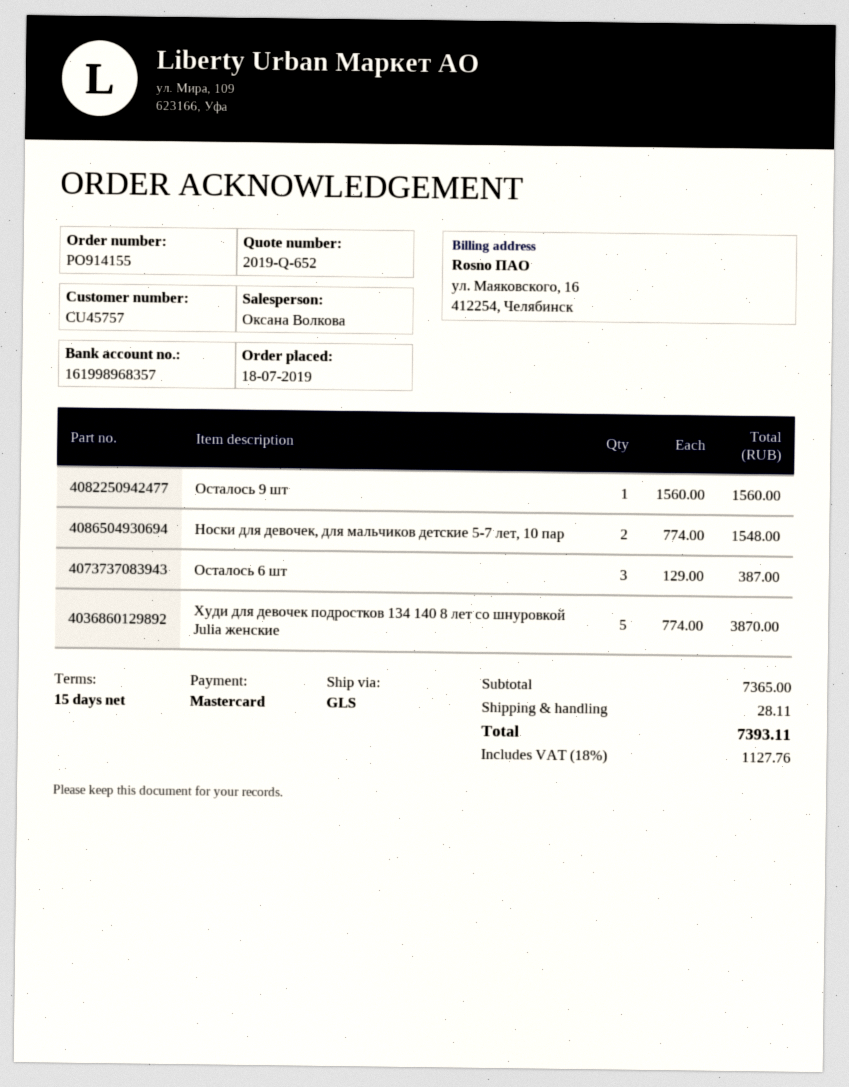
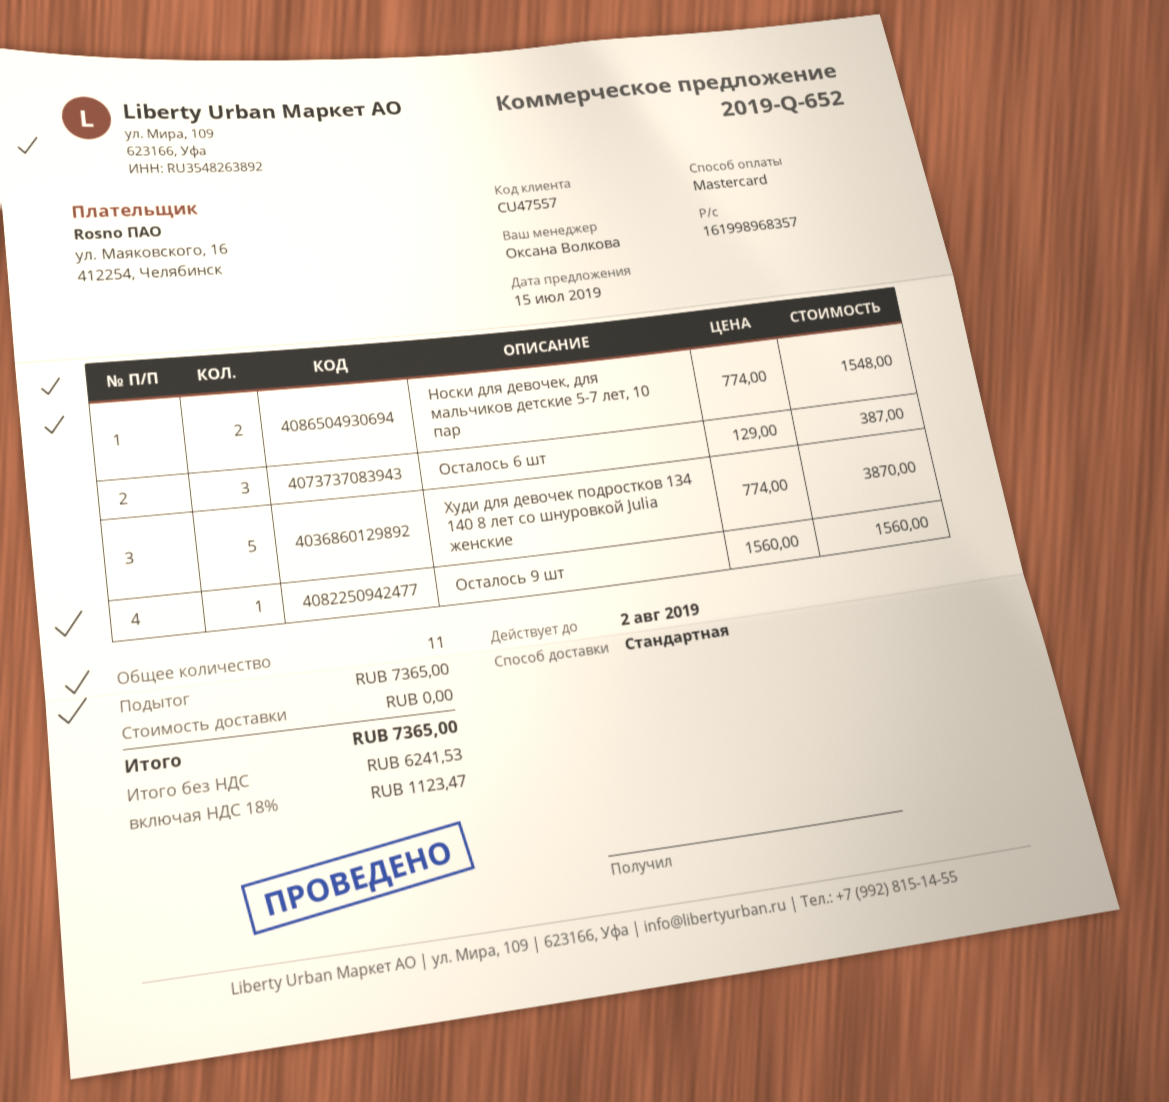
customer number: CU45757 -> CU47557
shipping method: GLS -> standard
shipping: 28.11 -> 0.00
tax: 18% = 1127.76 -> 18% = 1123.47
total: 7393.11 -> 7365.00

